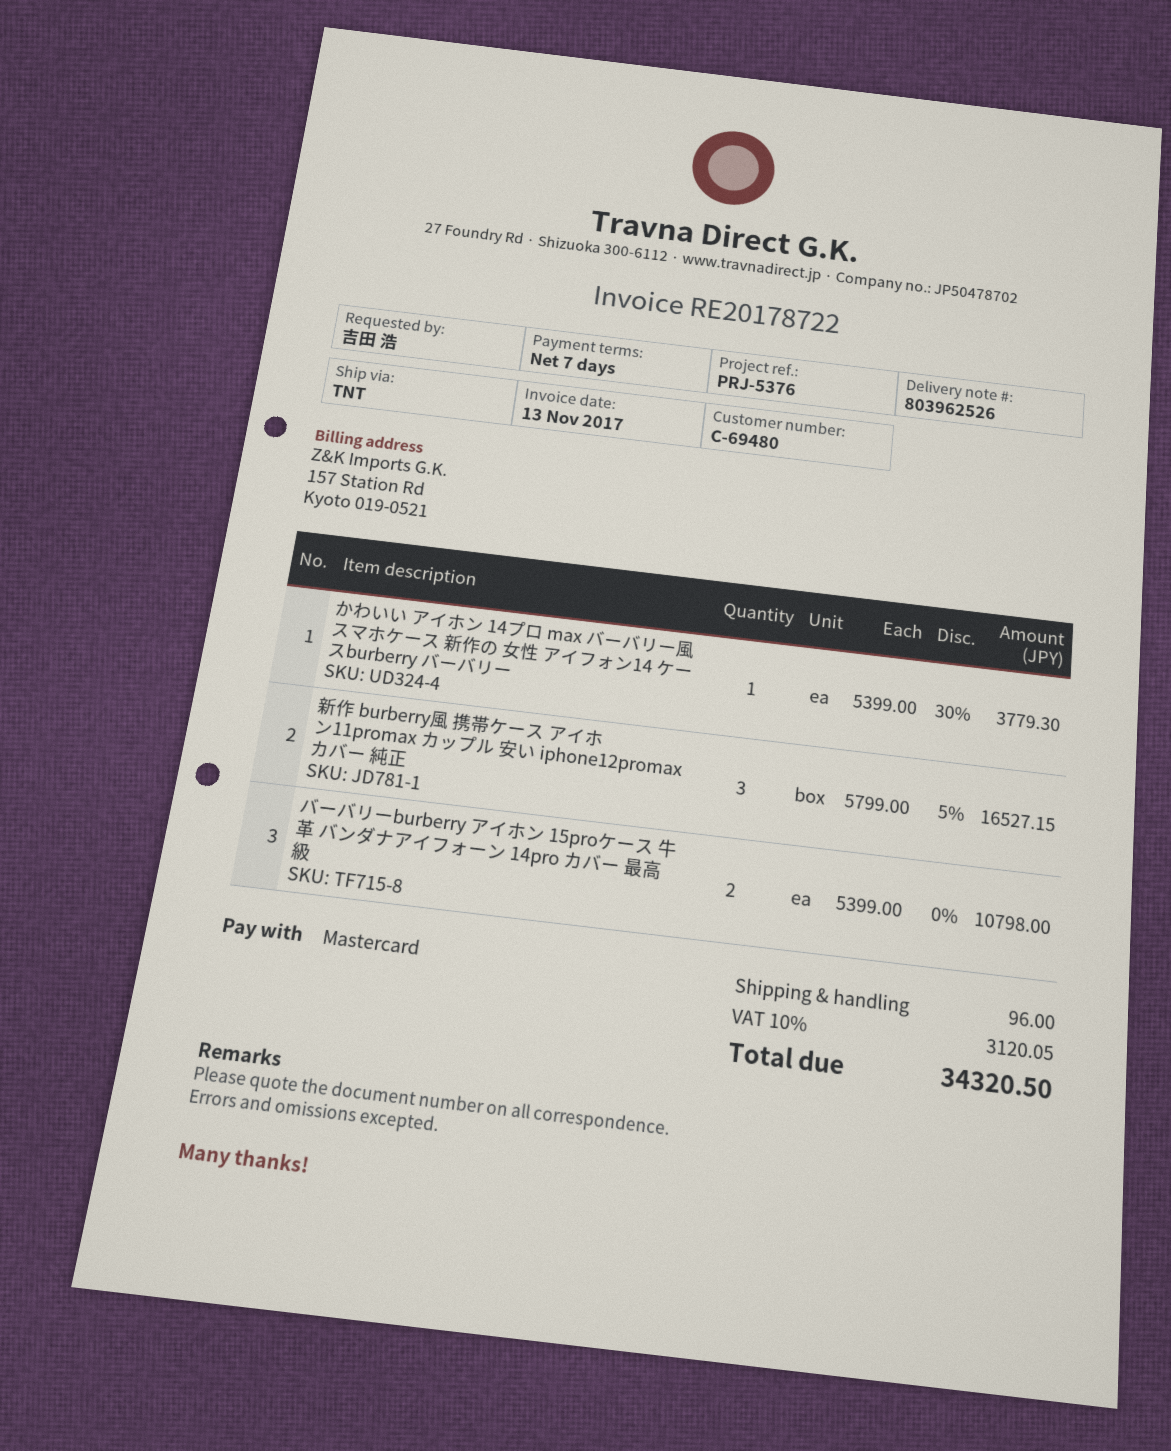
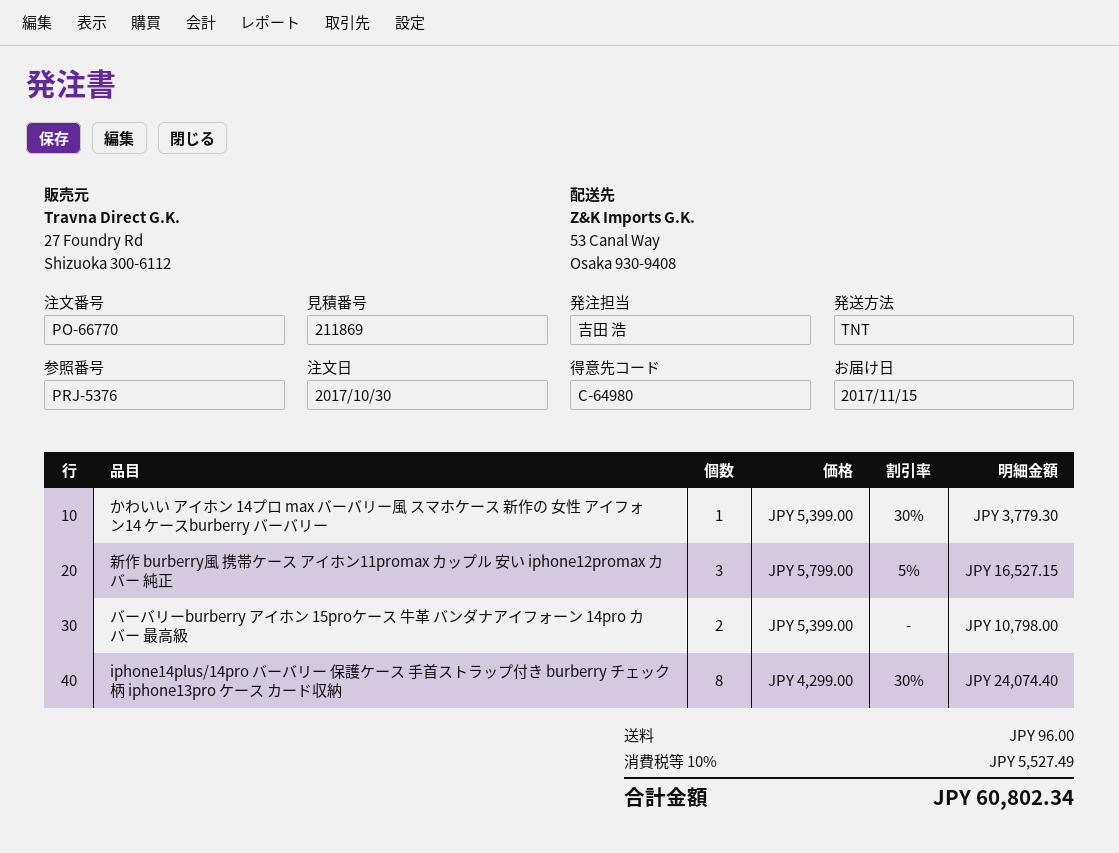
customer number: C-69480 -> C-64980
iphone14plus/14pro バーバリー 保護ケース 手首ストラップ付き burberry チェック柄 iphone13pro ケース カード収納: none -> 8 x 4299.00 - 30% = 24074.40
tax: 10% = 3120.05 -> 10% = 5527.49
total: 34320.50 -> 60802.34

